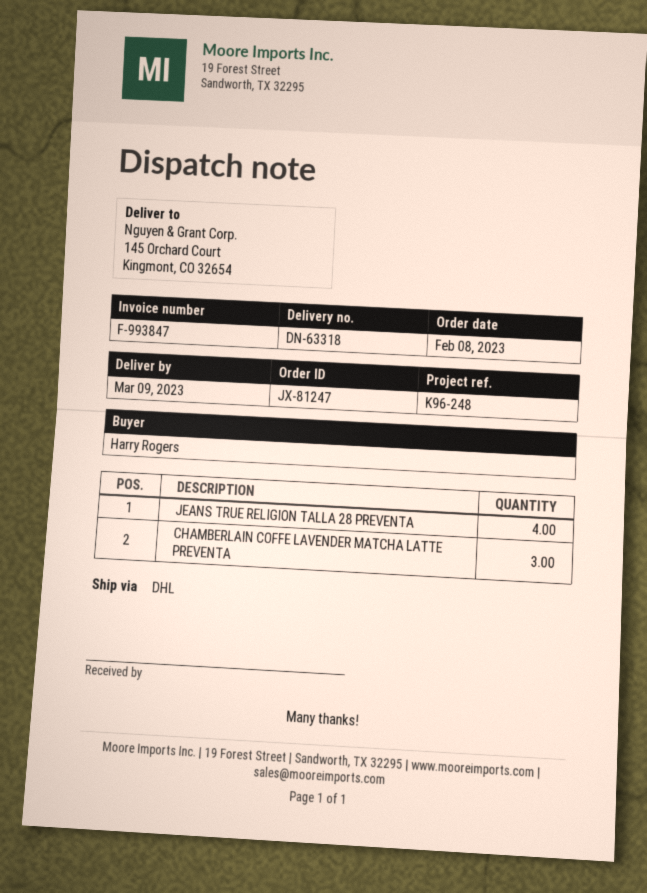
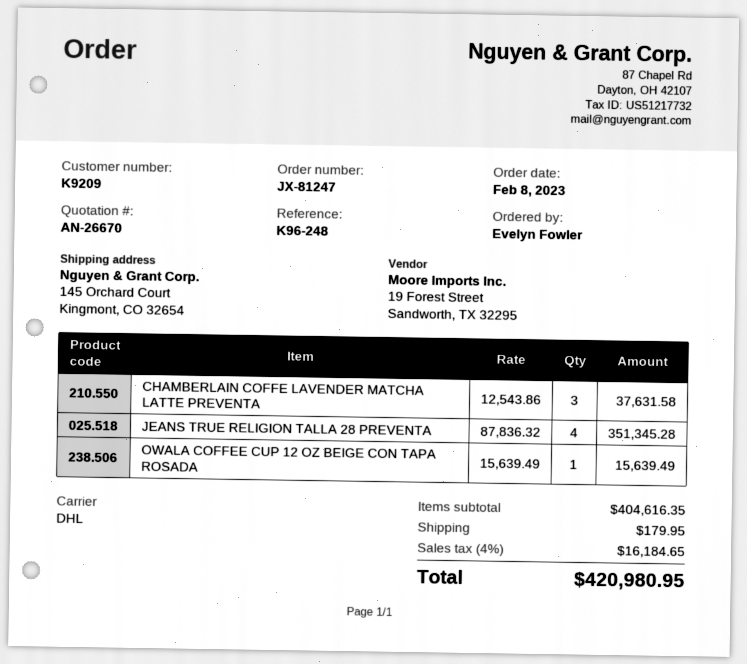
ordered by: Harry Rogers -> Evelyn Fowler
OWALA COFFEE CUP 12 OZ BEIGE CON TAPA ROSADA: none -> 1

